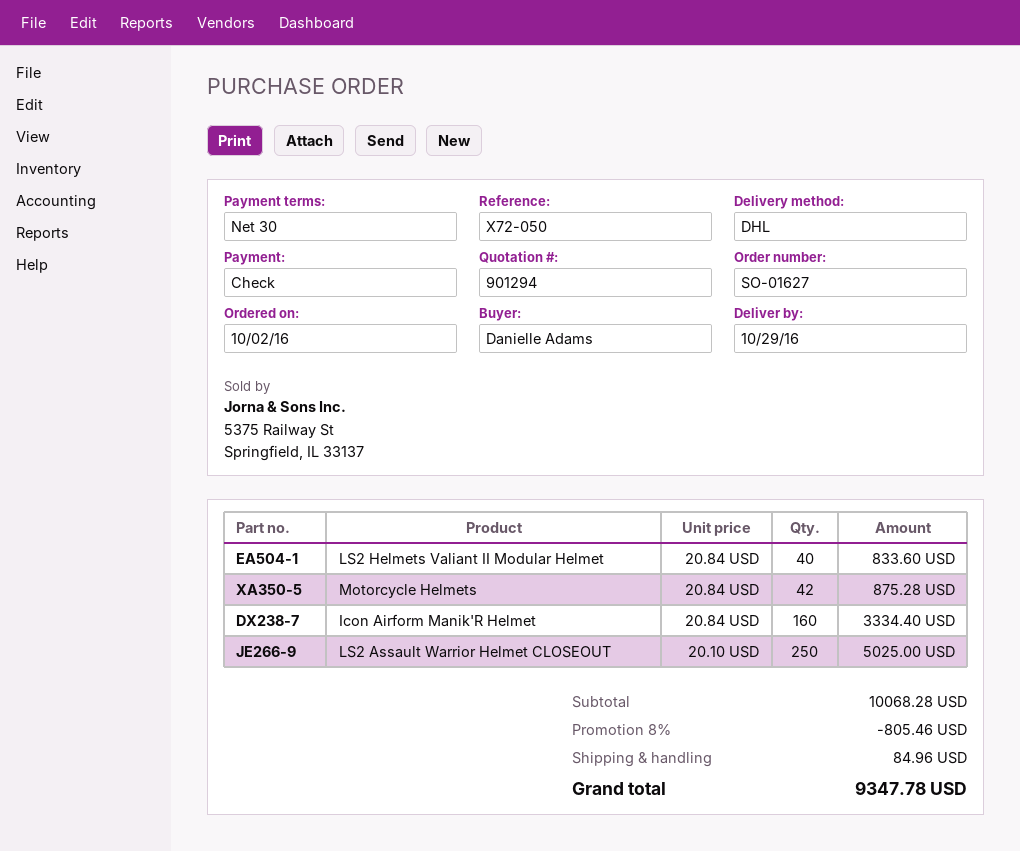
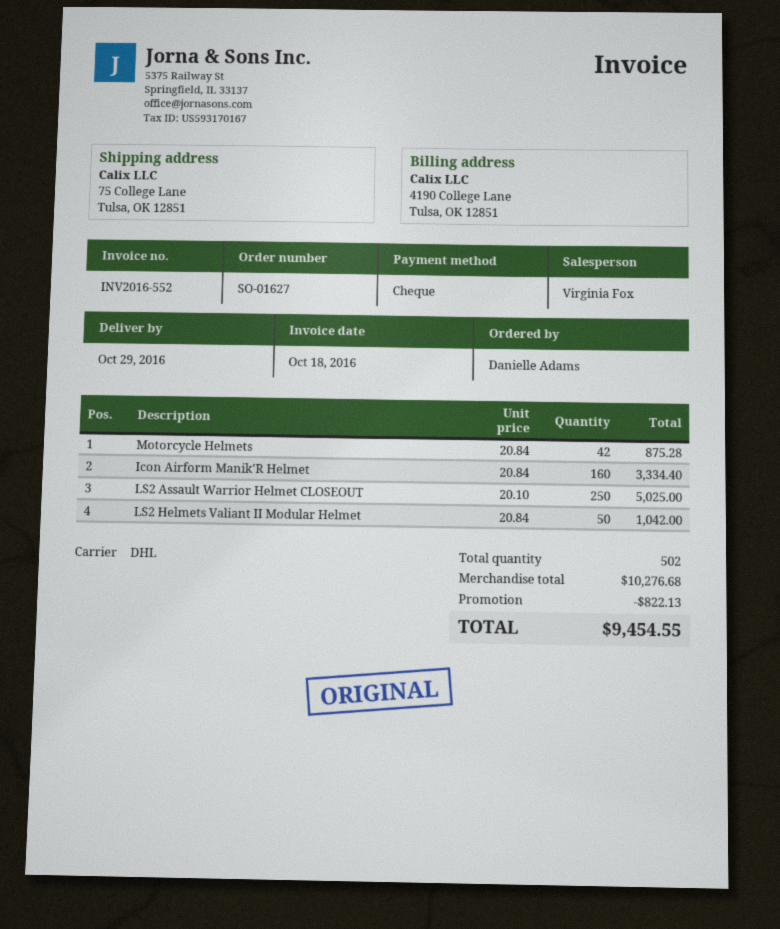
LS2 Helmets Valiant II Modular Helmet: 40 x 20.84 = 833.60 -> 50 x 20.84 = 1042.00
subtotal: 10068.28 -> 10276.68
discount: 805.46 -> 822.13
shipping: 84.96 -> none
total: 9347.78 -> 9454.55

